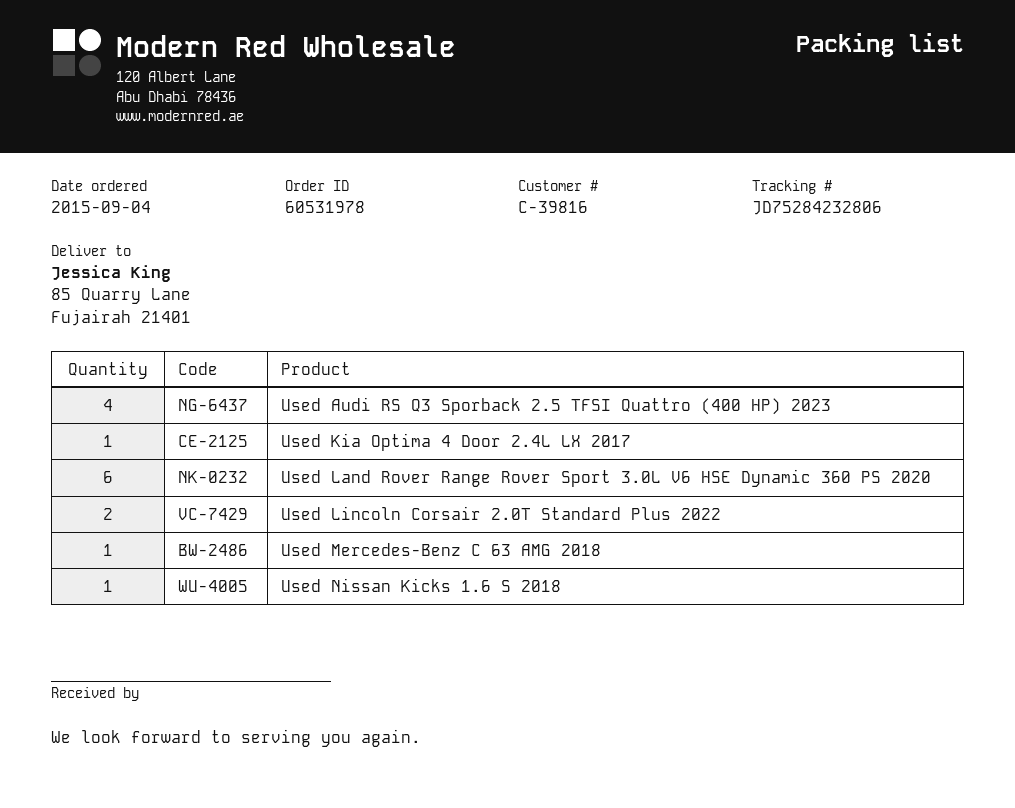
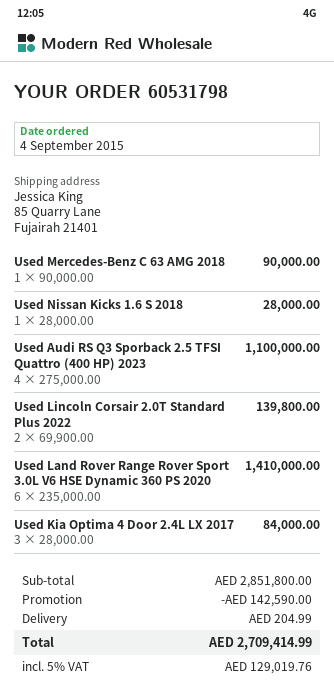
order number: 60531978 -> 60531798
Used Kia Optima 4 Door 2.4L LX 2017: 1 -> 3

